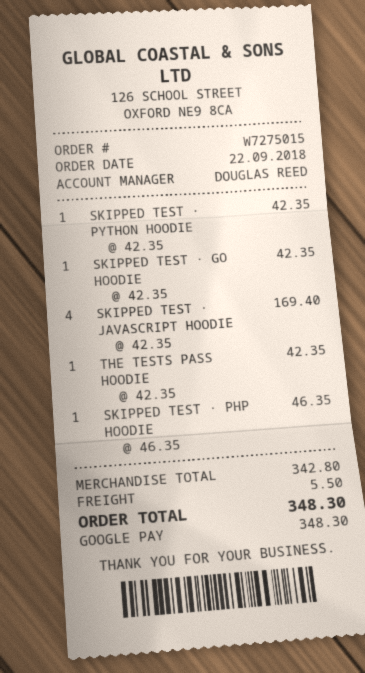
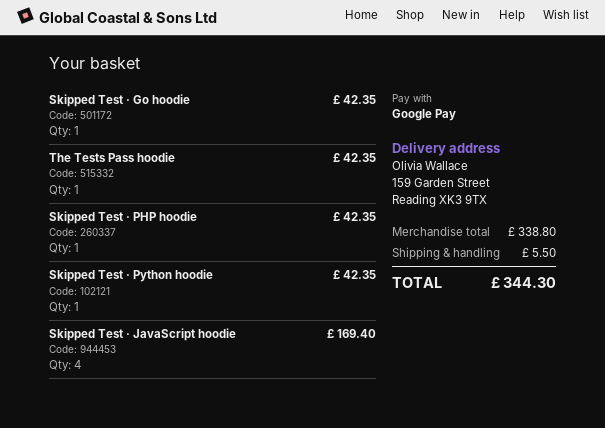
SKIPPED TEST · PHP HOODIE: 1 for 46.35 -> 1 for 42.35
subtotal: 342.80 -> 338.80
total: 348.30 -> 344.30

